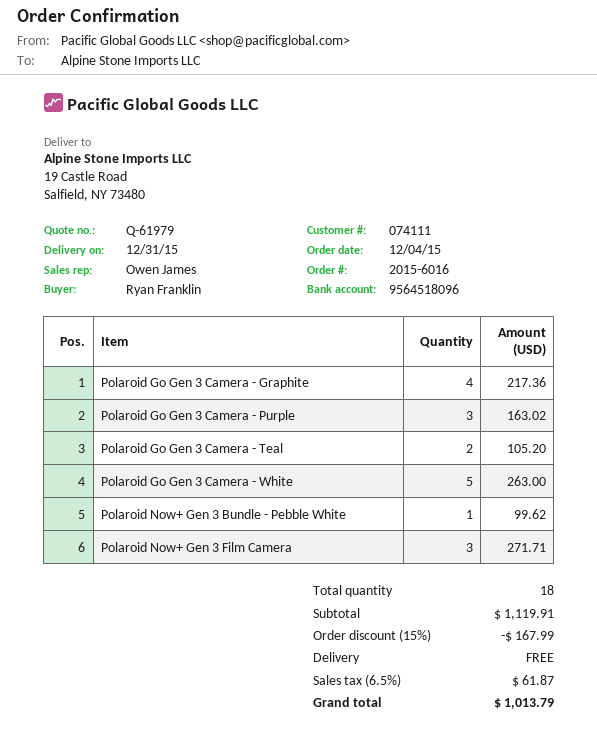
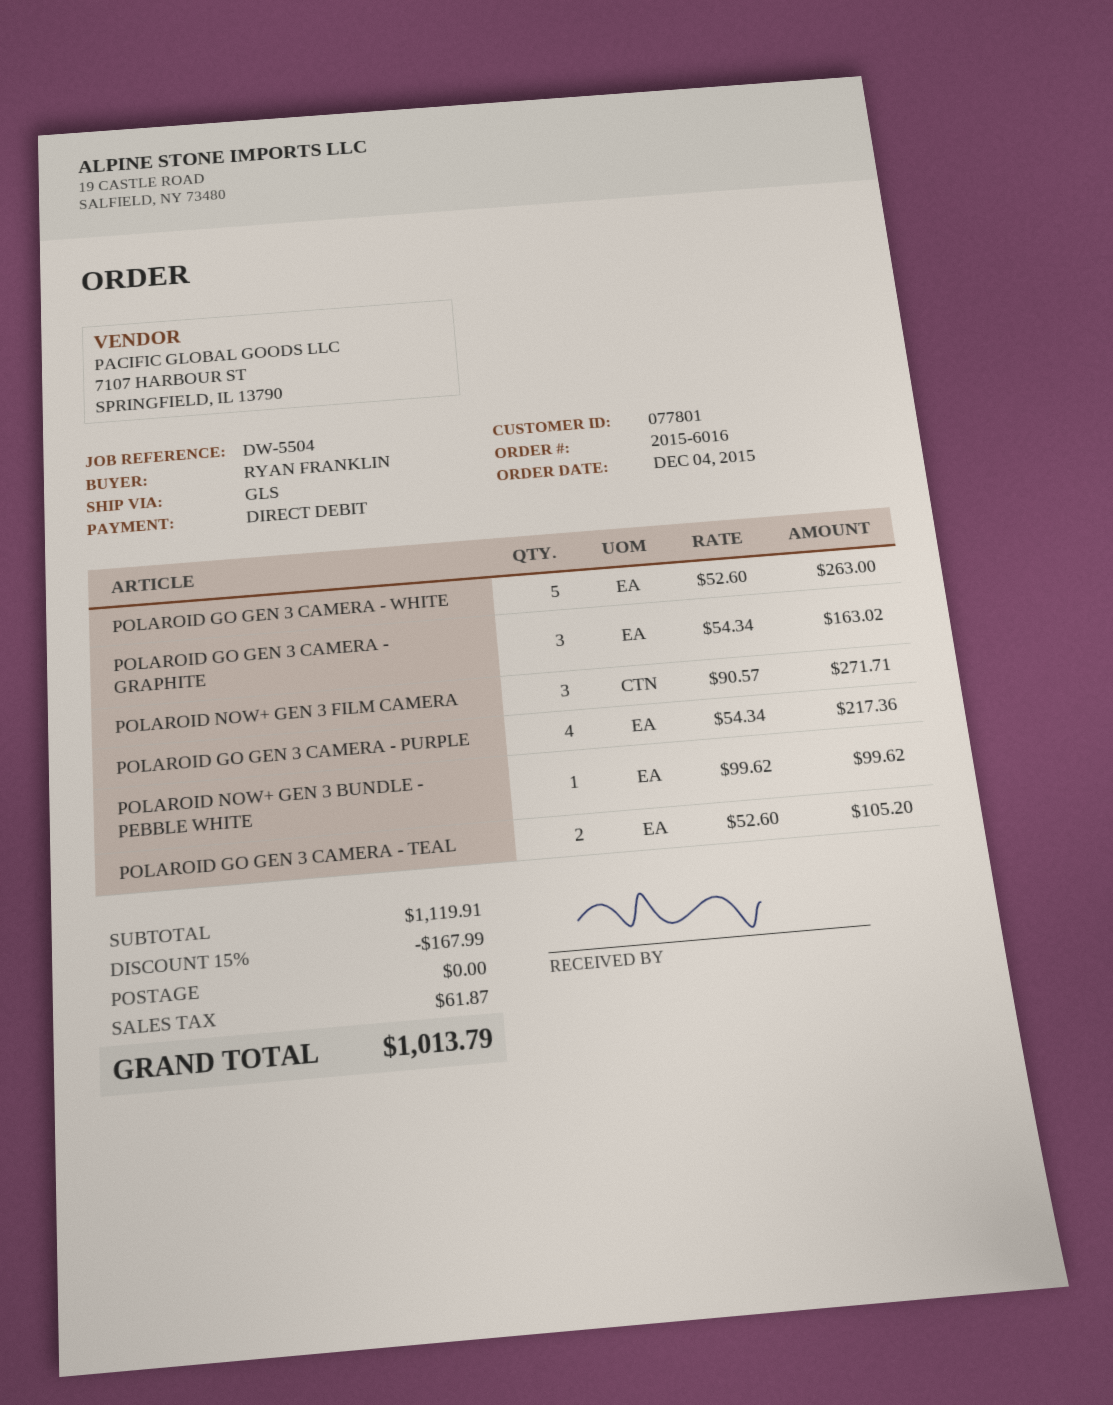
customer number: 074111 -> 077801
Polaroid Go Gen 3 Camera - Graphite: 4 for 217.36 -> 3 for 163.02
Polaroid Go Gen 3 Camera - Purple: 3 for 163.02 -> 4 for 217.36

